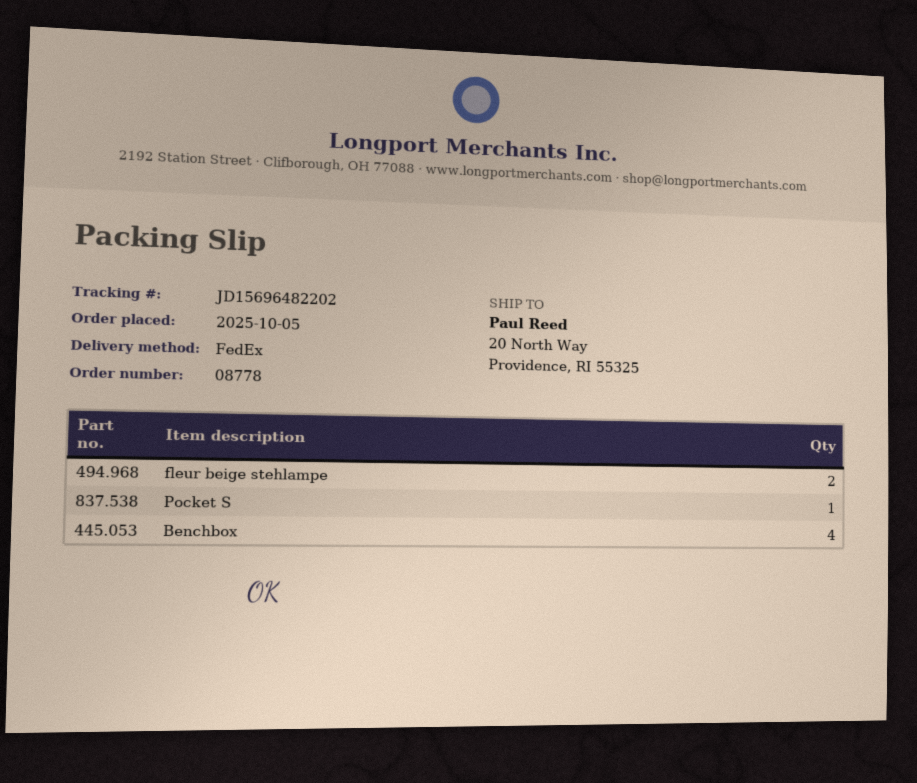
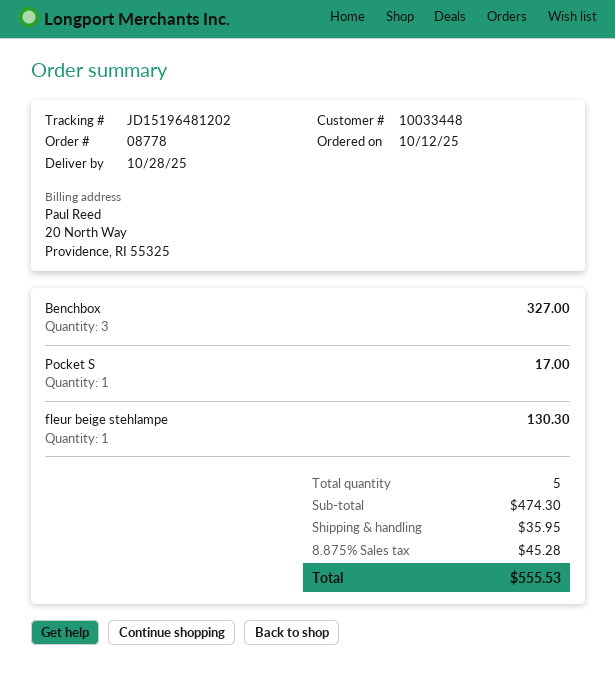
order date: 2025-10-05 -> 2025-10-12
tracking number: JD15696482202 -> JD15196481202
fleur beige stehlampe: 2 -> 1
Benchbox: 4 -> 3

